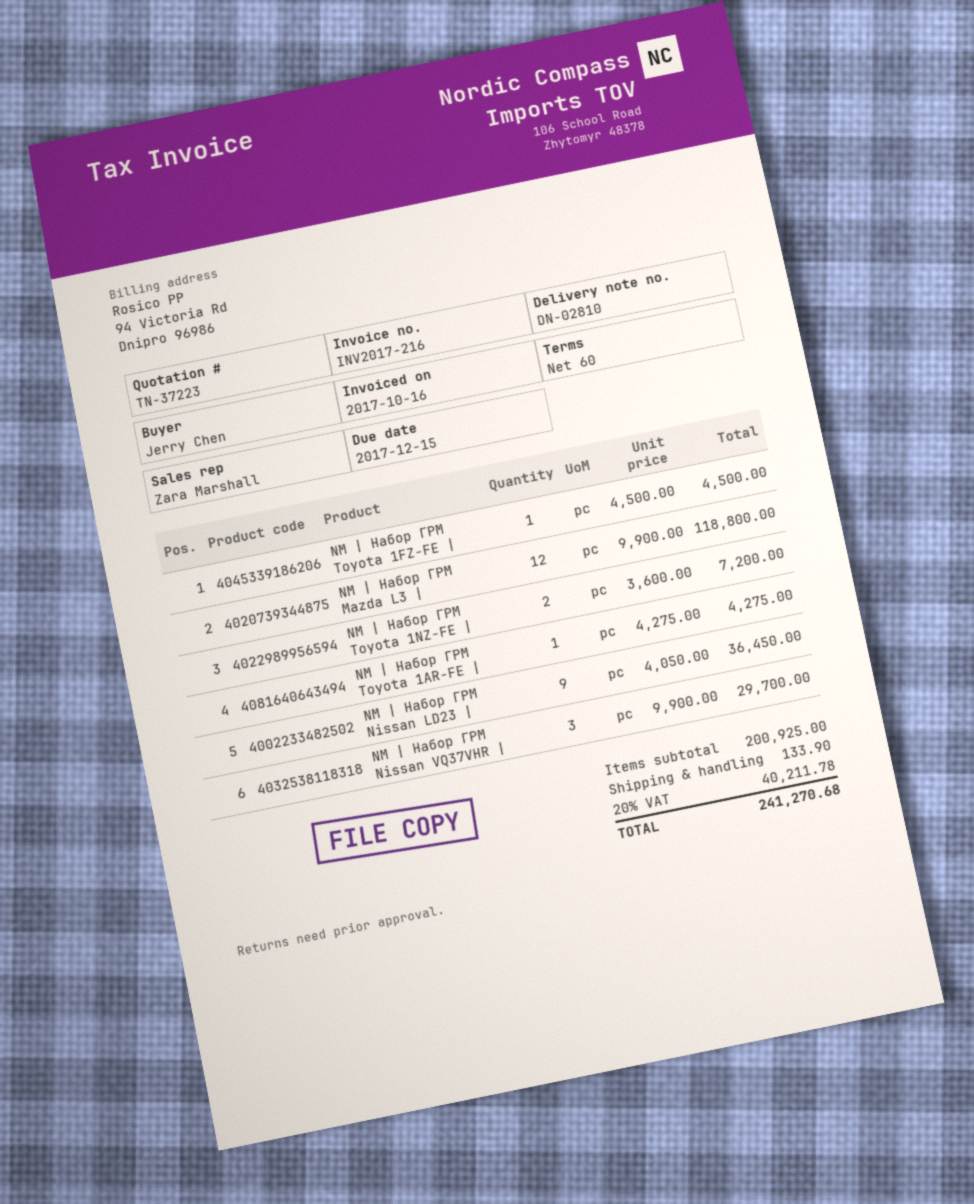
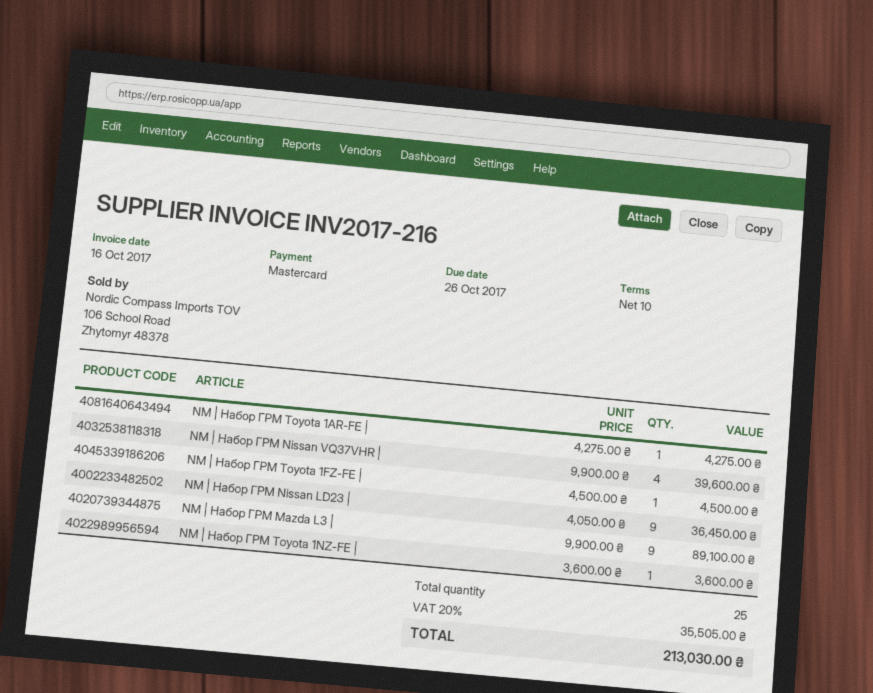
payment terms: 60 days -> 10 days
due date: 2017-12-15 -> 2017-10-26
NM | Набор ГРМ Mazda L3 |: 12 x 9900.00 = 118800.00 -> 9 x 9900.00 = 89100.00
NM | Набор ГРМ Toyota 1NZ-FE |: 2 x 3600.00 = 7200.00 -> 1 x 3600.00 = 3600.00
NM | Набор ГРМ Nissan VQ37VHR |: 3 x 9900.00 = 29700.00 -> 4 x 9900.00 = 39600.00
shipping: 133.90 -> none
tax: 20% = 40211.78 -> 20% = 35505.00
total: 241270.68 -> 213030.00

